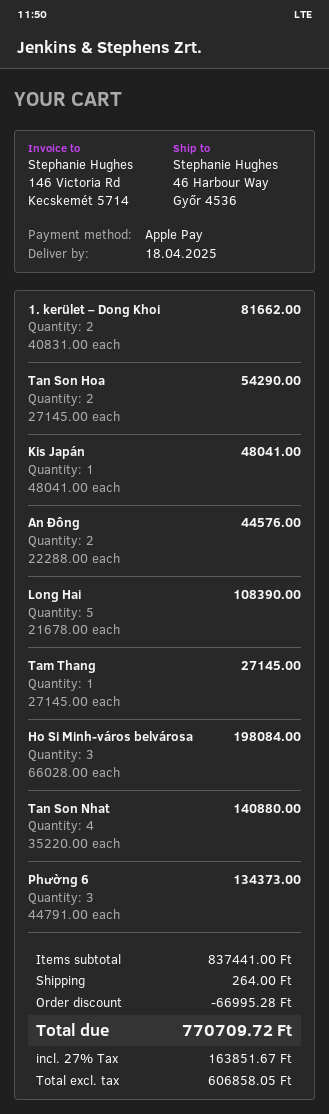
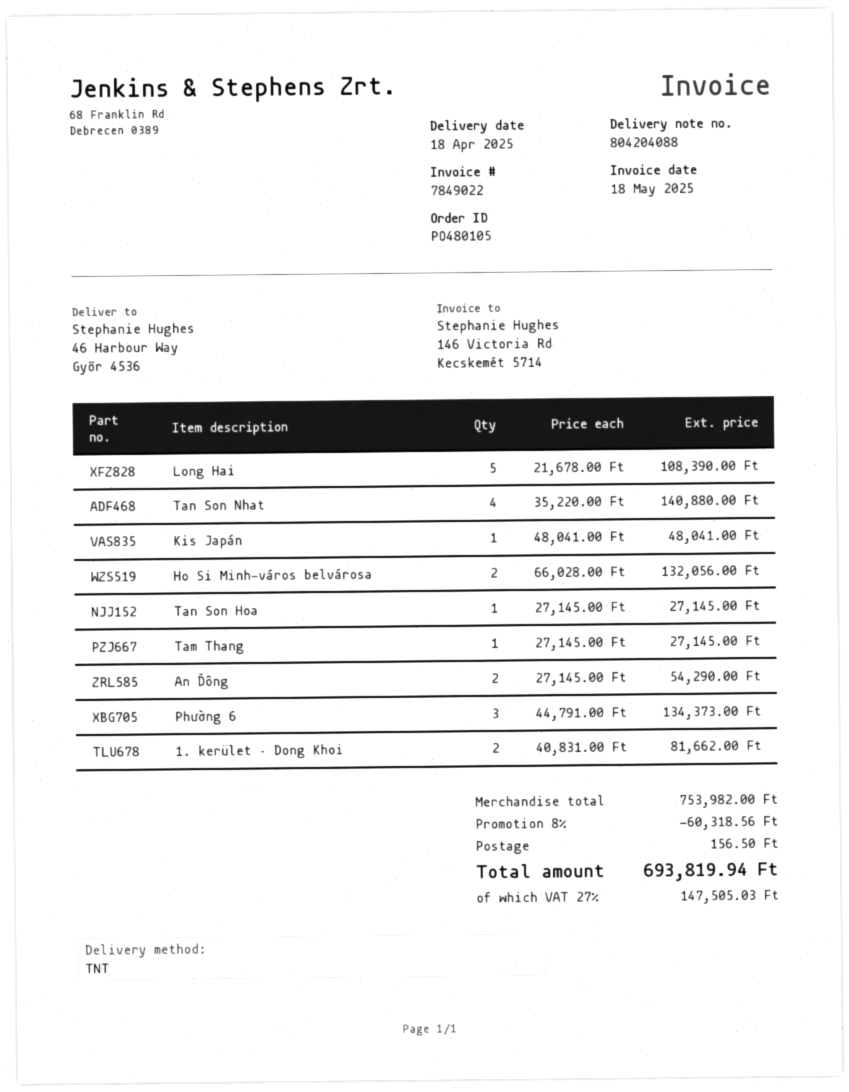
Tan Son Hoa: 2 x 27145.00 = 54290.00 -> 1 x 27145.00 = 27145.00
An Đông: 2 x 22288.00 = 44576.00 -> 2 x 27145.00 = 54290.00
Ho Si Minh-város belvárosa: 3 x 66028.00 = 198084.00 -> 2 x 66028.00 = 132056.00
subtotal: 837441.00 -> 753982.00
discount: 66995.28 -> 60318.56
shipping: 264.00 -> 156.50
tax: 27% = 163851.67 -> 27% = 147505.03
total: 770709.72 -> 693819.94

